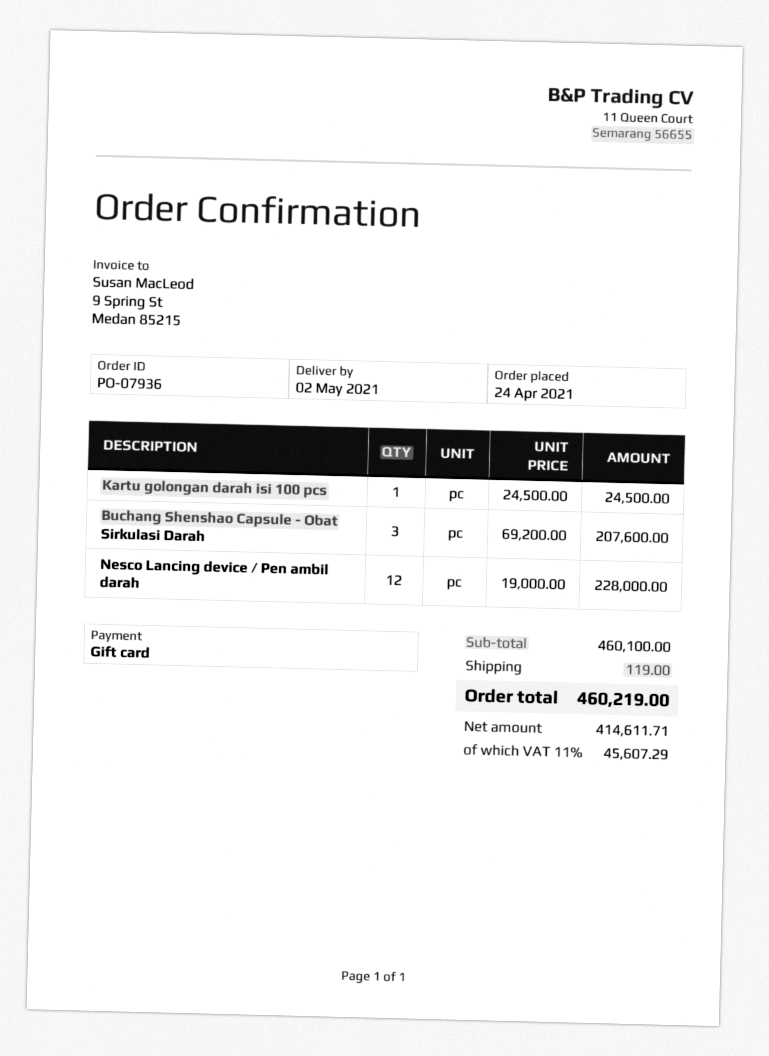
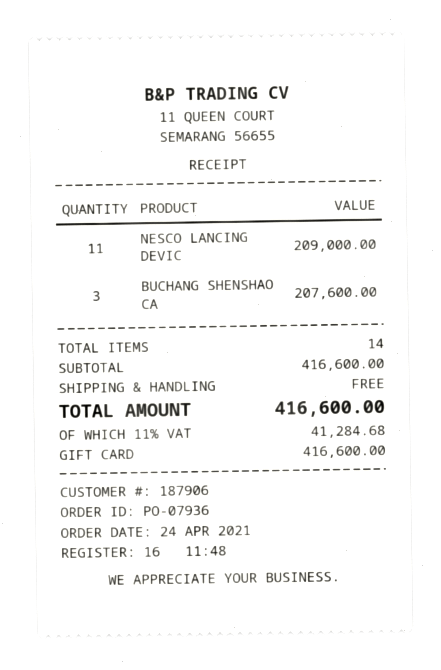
Kartu golongan darah isi 100 pcs: 1 for 24500.00 -> none
Nesco Lancing device / Pen ambil darah: 12 for 228000.00 -> 11 for 209000.00
subtotal: 460100.00 -> 416600.00
shipping: 119.00 -> 0.00
tax: 11% = 45607.29 -> 11% = 41284.68
total: 460219.00 -> 416600.00

